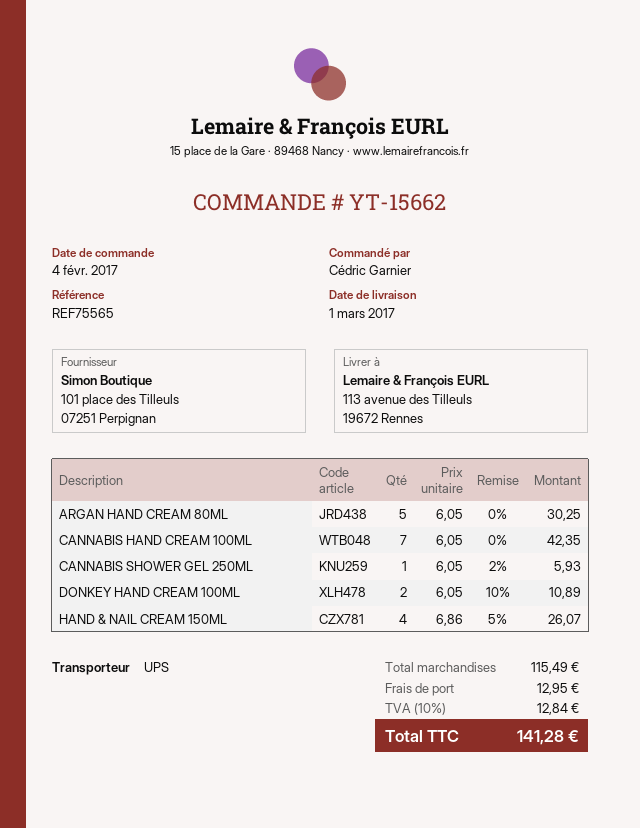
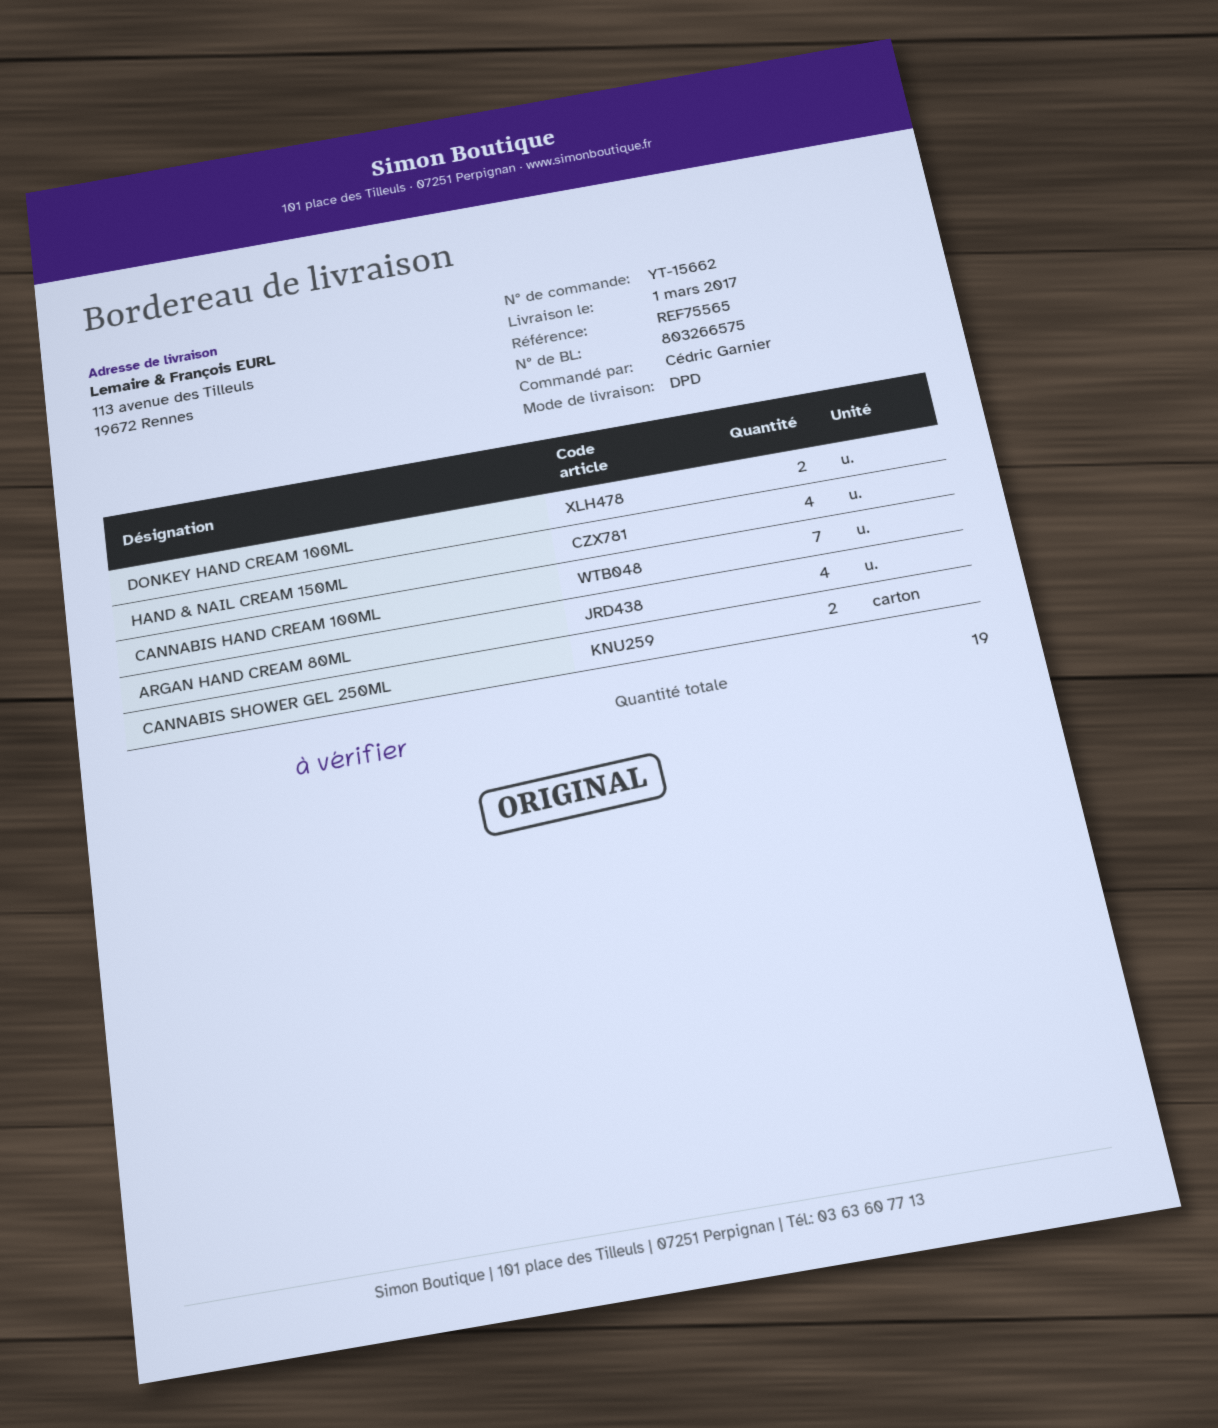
shipping method: UPS -> DPD
ARGAN HAND CREAM 80ML: 5 -> 4
CANNABIS SHOWER GEL 250ML: 1 -> 2

